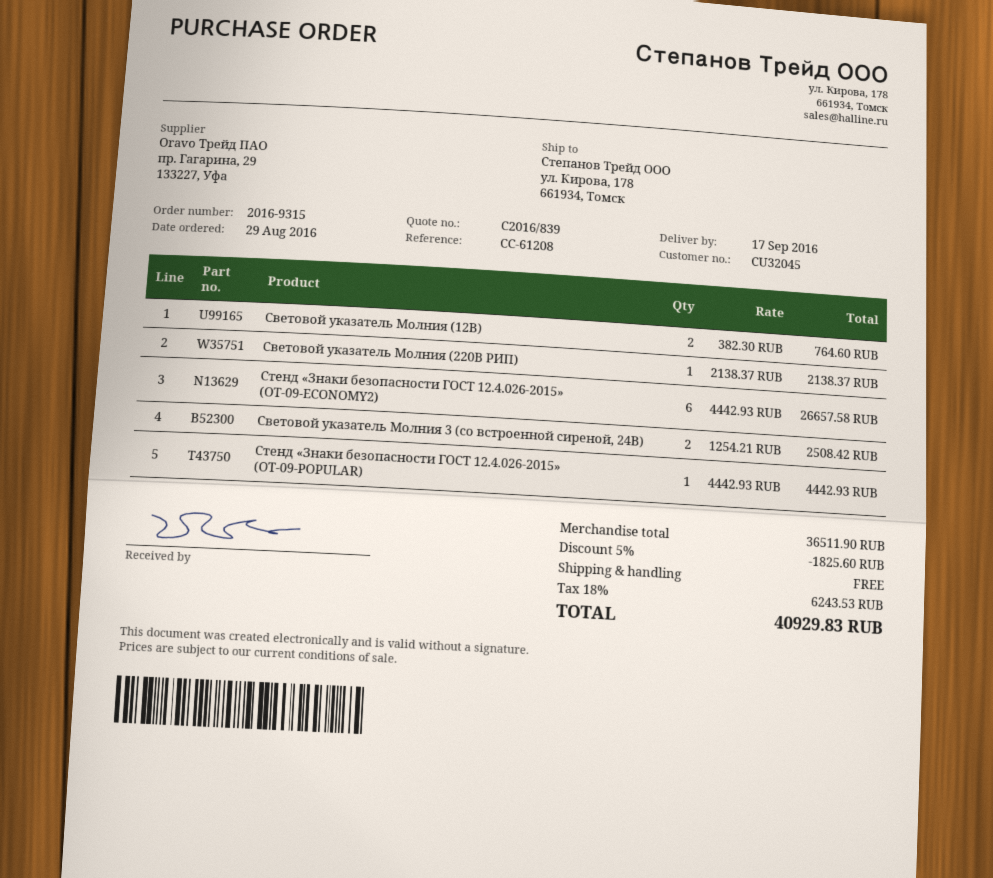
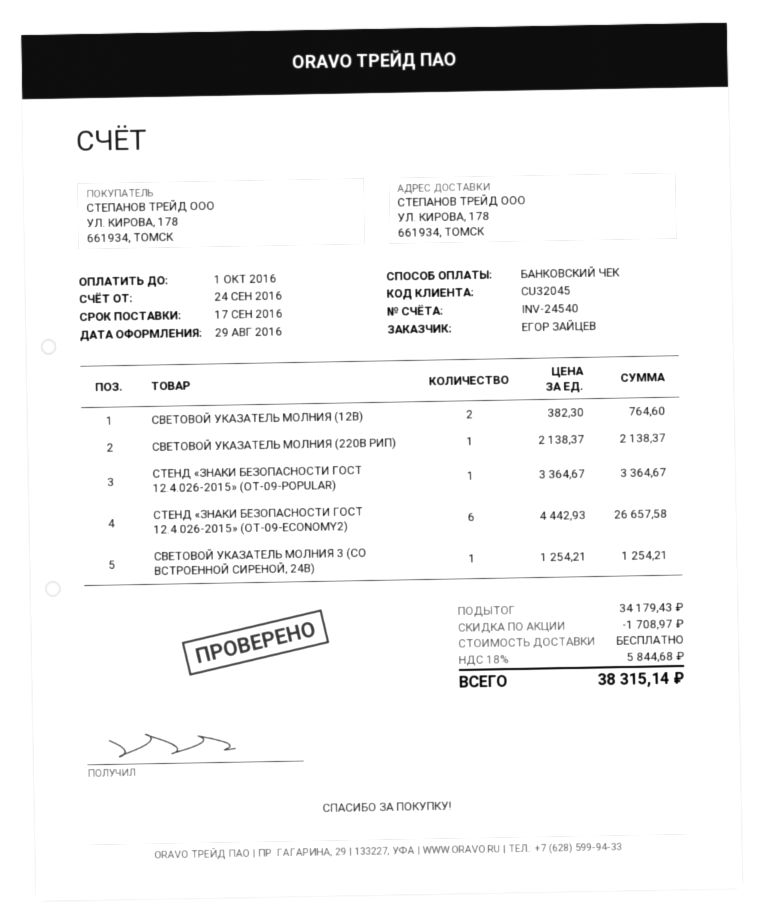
Световой указатель Молния 3 (со встроенной сиреной, 24В): 2 x 1254.21 = 2508.42 -> 1 x 1254.21 = 1254.21
Стенд «Знаки безопасности ГОСТ 12.4.026-2015» (OT-09-POPULAR): 1 x 4442.93 = 4442.93 -> 1 x 3364.67 = 3364.67
subtotal: 36511.90 -> 34179.43
discount: 1825.60 -> 1708.97
tax: 18% = 6243.53 -> 18% = 5844.68
total: 40929.83 -> 38315.14

